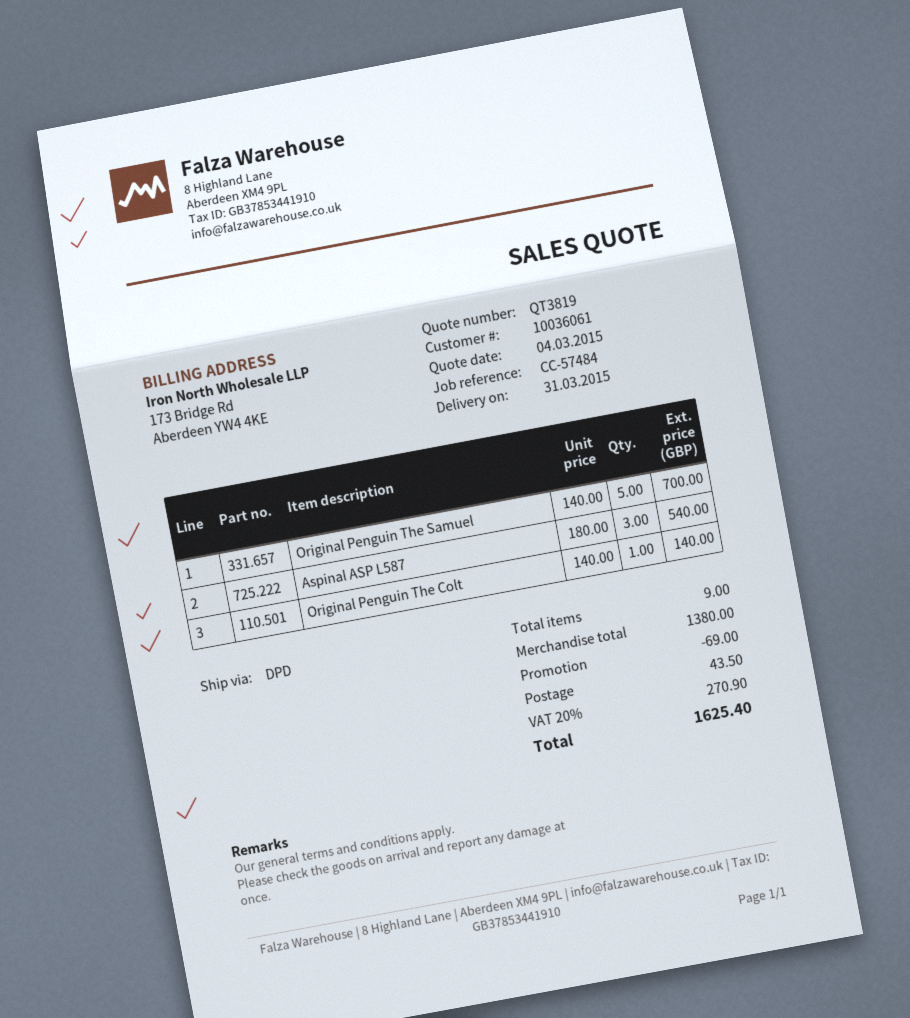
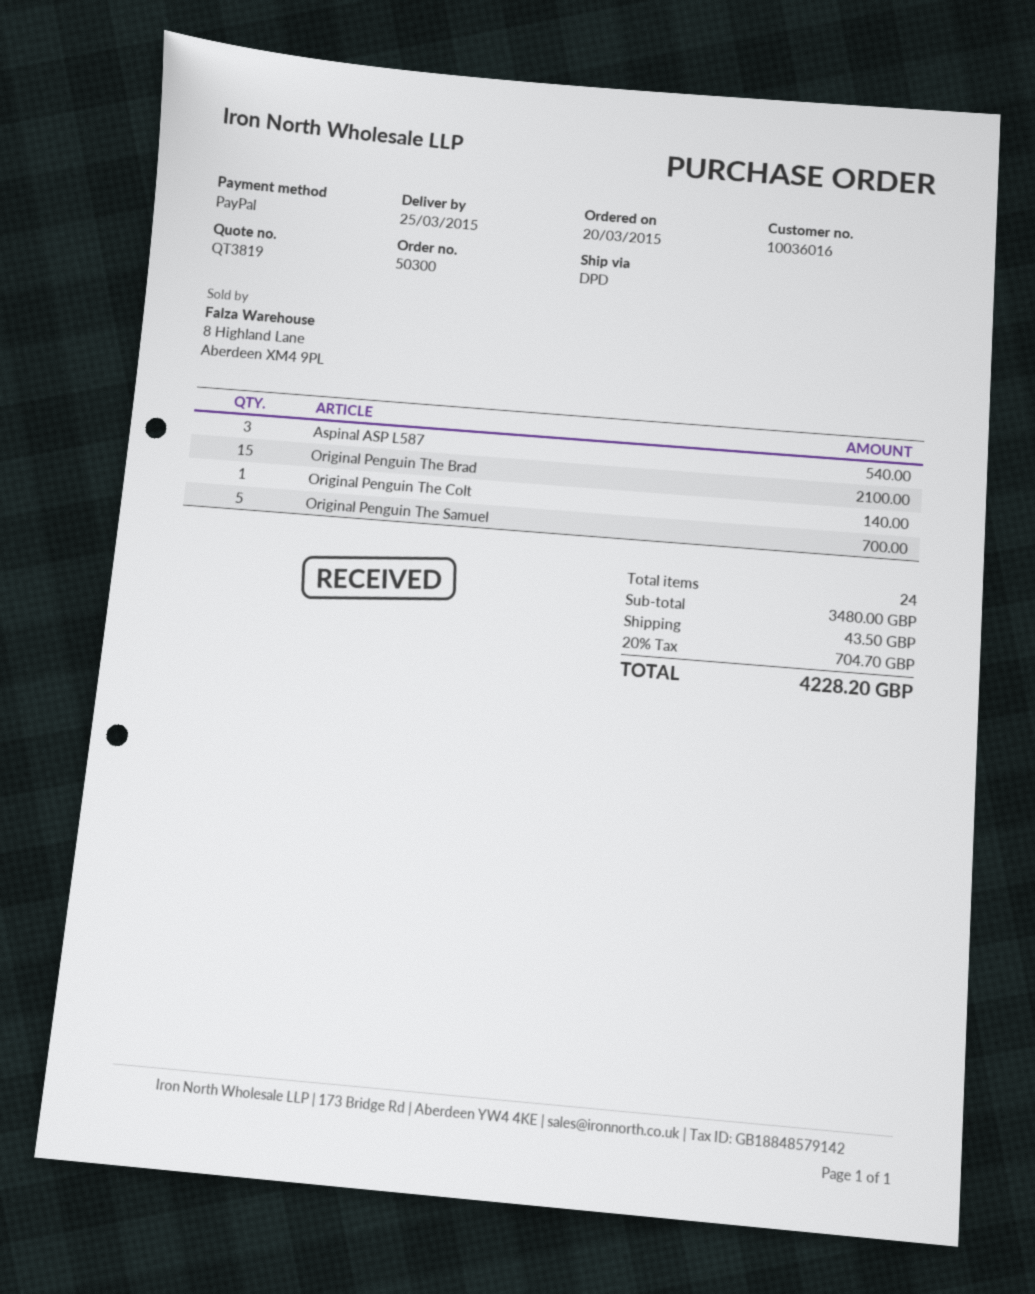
delivery date: 2015-03-31 -> 2015-03-25
customer number: 10036061 -> 10036016
Original Penguin The Brad: none -> 15 for 2100.00
total quantity: 9 -> 24
subtotal: 1380.00 -> 3480.00
discount: 69.00 -> none
tax: 20% = 270.90 -> 20% = 704.70
total: 1625.40 -> 4228.20

